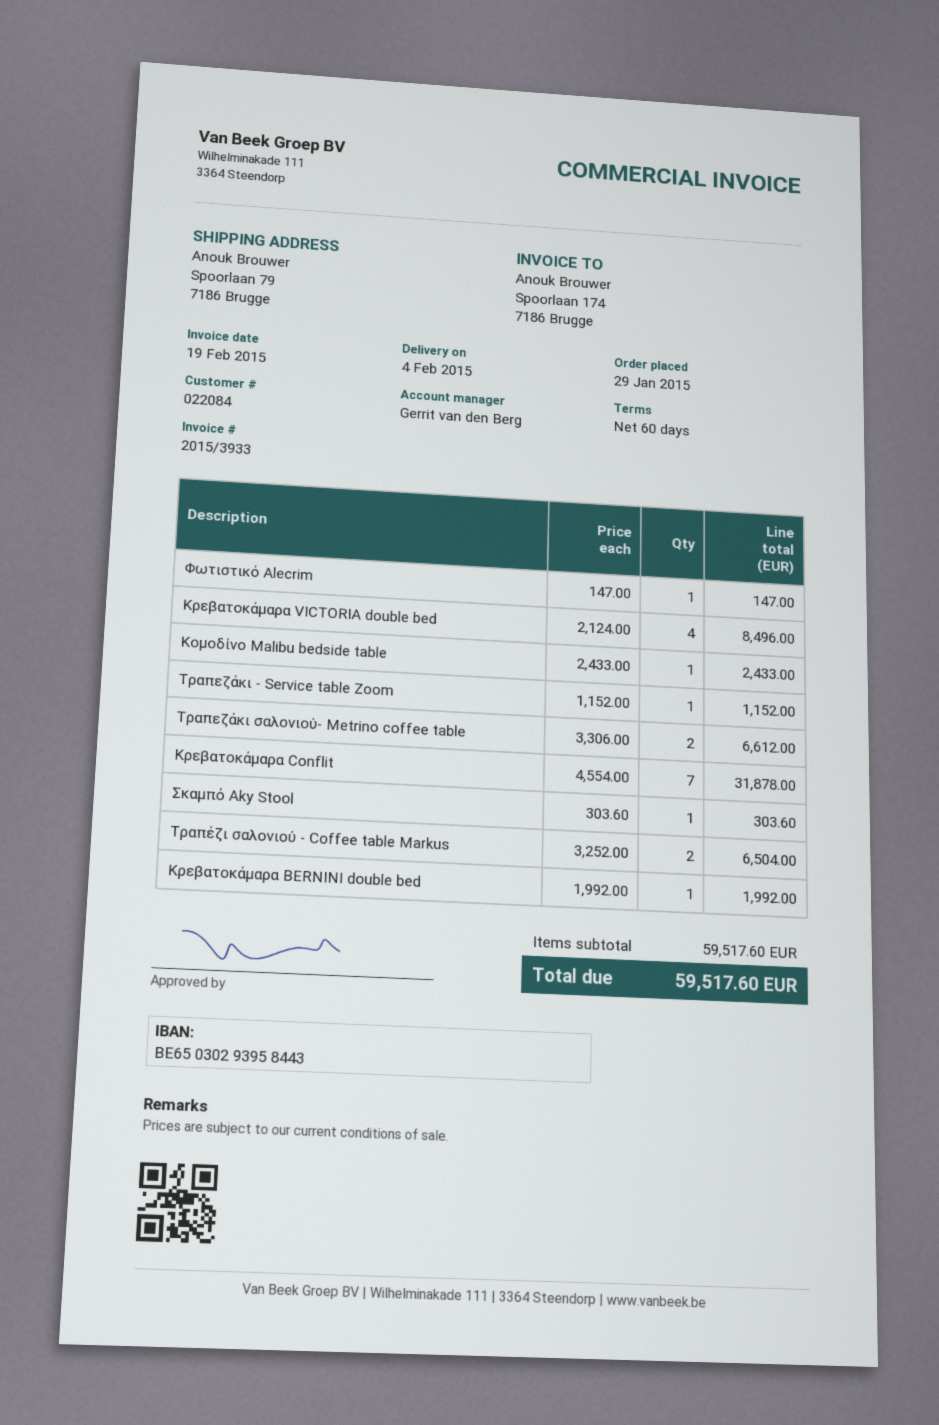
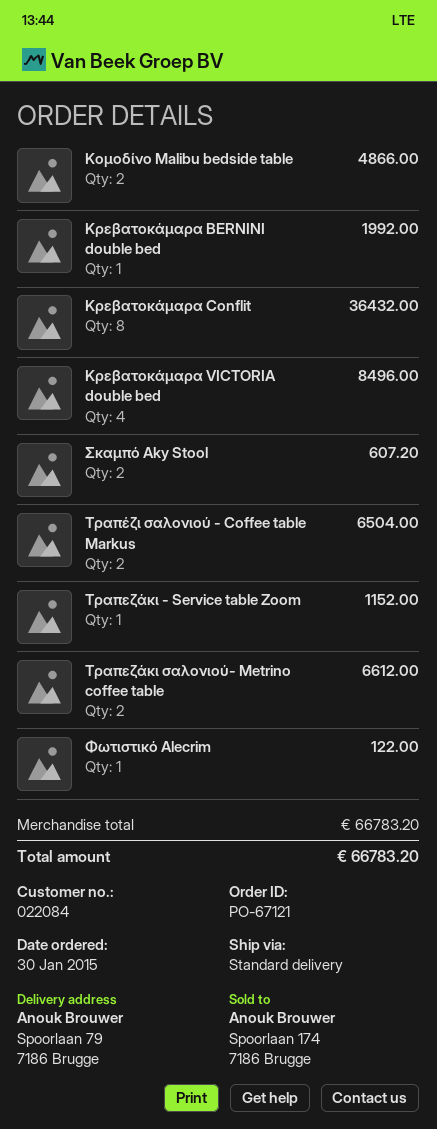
order date: 2015-01-29 -> 2015-01-30
Φωτιστικό Alecrim: 1 for 147.00 -> 1 for 122.00
Κομοδίνο Malibu bedside table: 1 for 2433.00 -> 2 for 4866.00
Κρεβατοκάμαρα Conflit: 7 for 31878.00 -> 8 for 36432.00
Σκαμπό Aky Stool: 1 for 303.60 -> 2 for 607.20
subtotal: 59517.60 -> 66783.20
total: 59517.60 -> 66783.20

